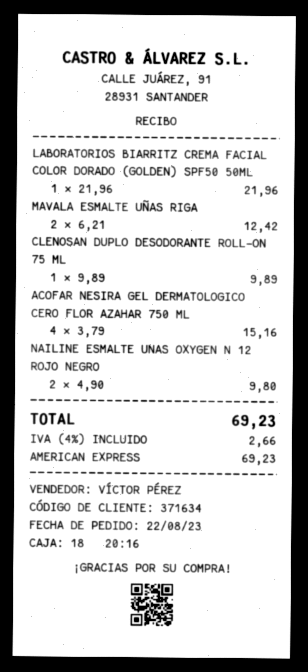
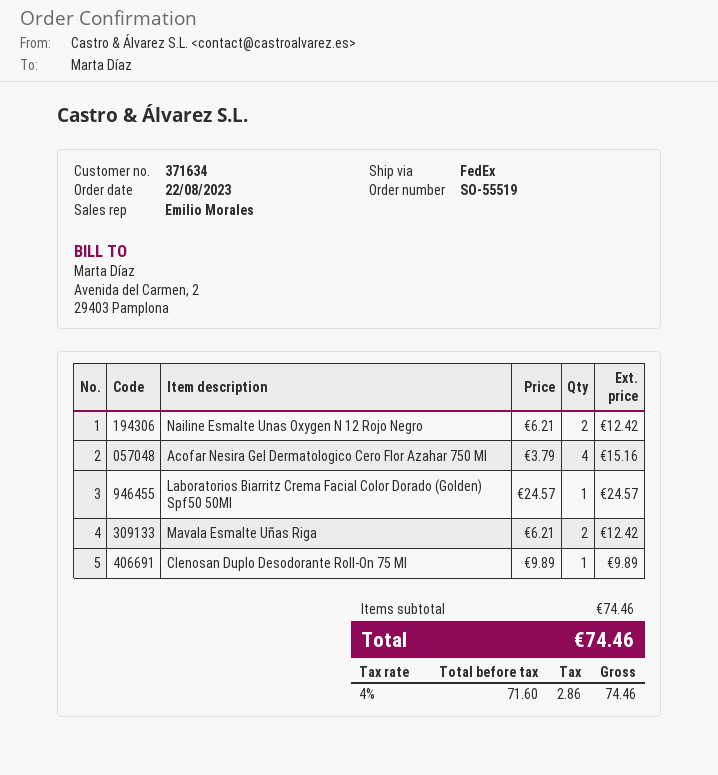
sales rep: VÍCTOR PÉREZ -> Emilio Morales
LABORATORIOS BIARRITZ CREMA FACIAL COLOR DORADO (GOLDEN) SPF50 50ML: 1 x 21.96 = 21.96 -> 1 x 24.57 = 24.57
NAILINE ESMALTE UNAS OXYGEN N 12 ROJO NEGRO: 2 x 4.90 = 9.80 -> 2 x 6.21 = 12.42
tax: 4% = 2.66 -> 4% = 2.86
total: 69.23 -> 74.46

